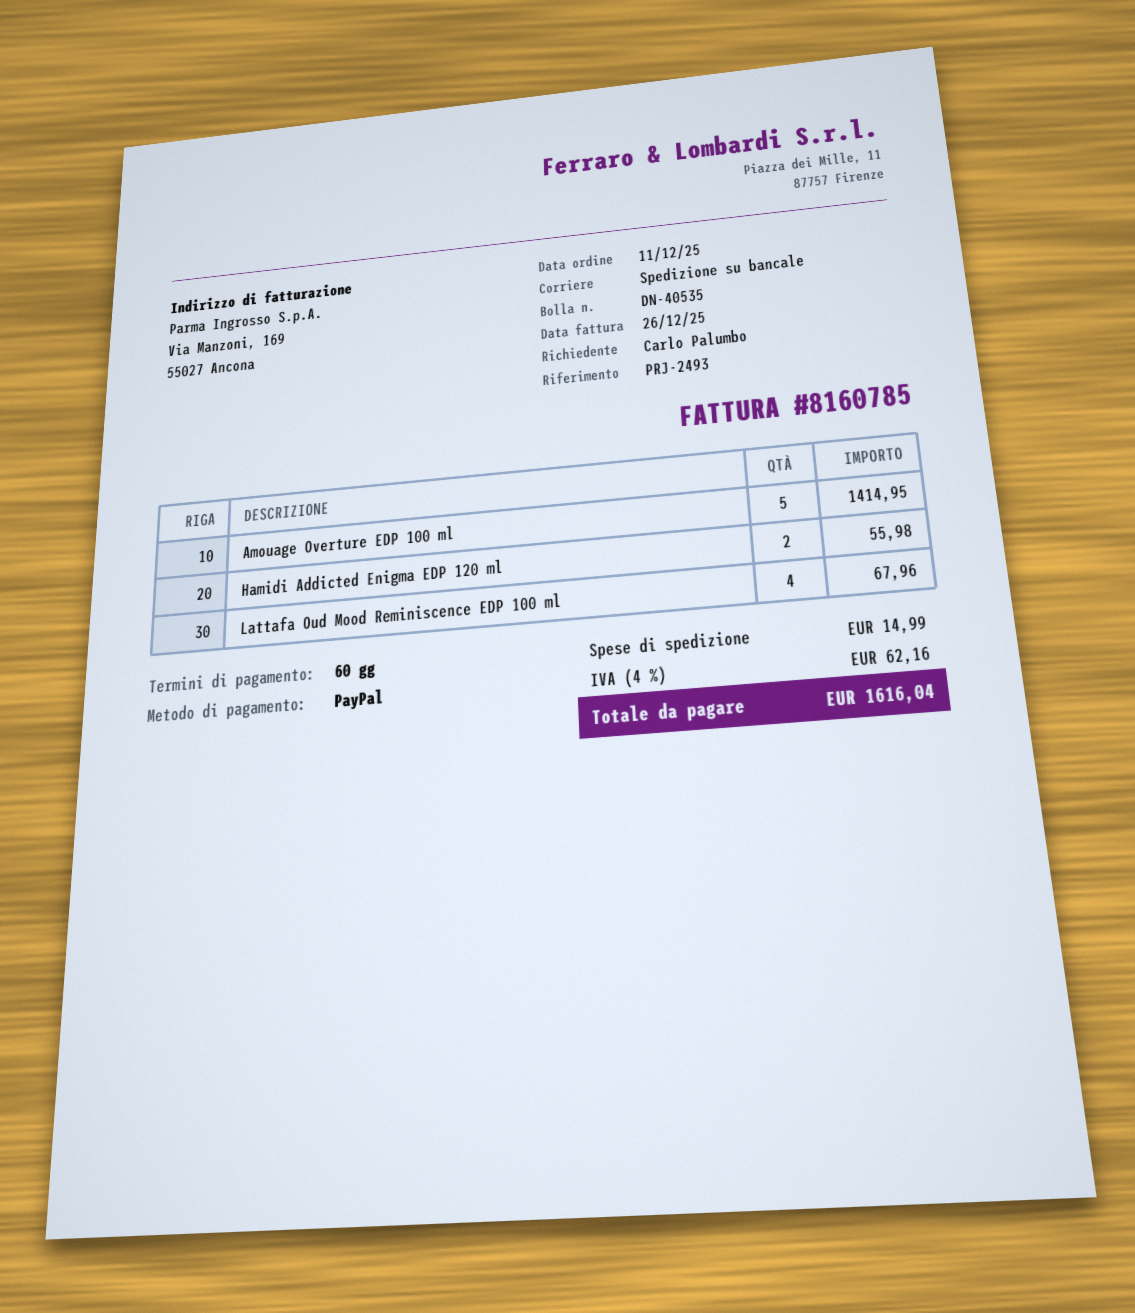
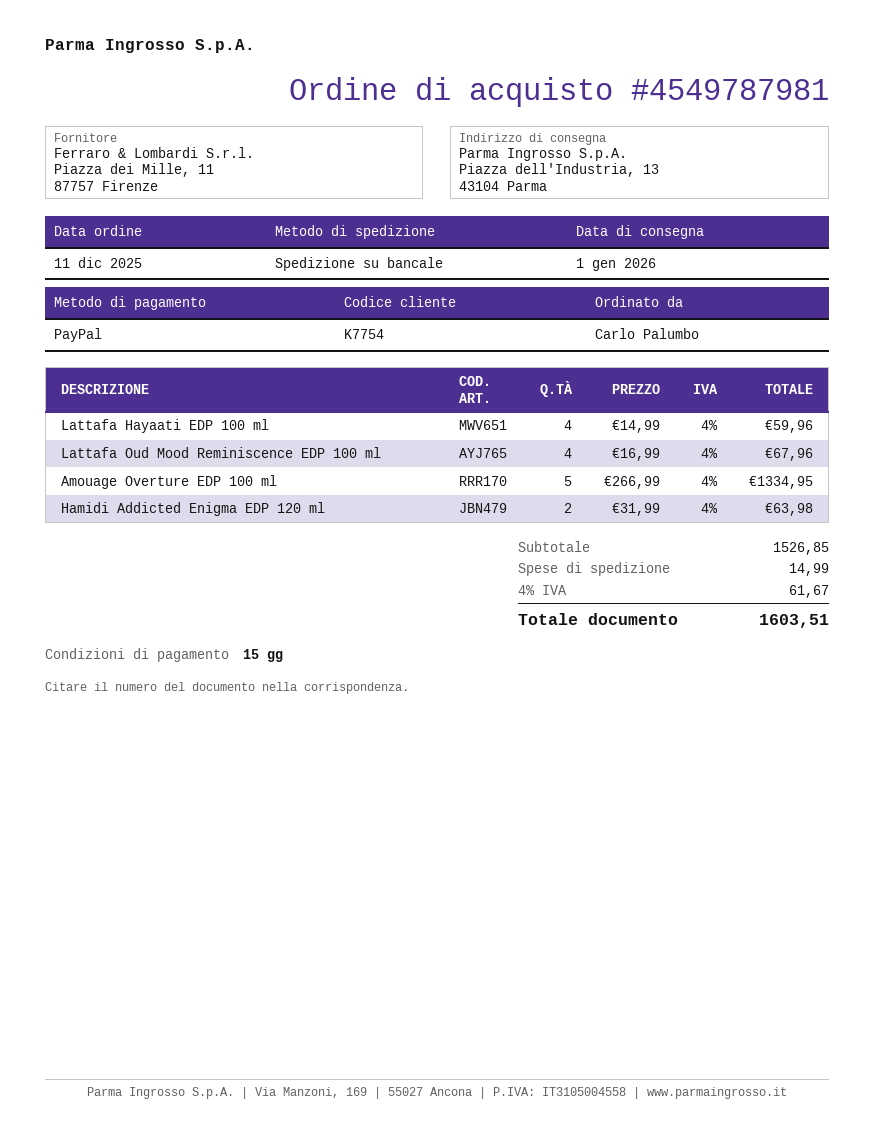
payment terms: 60 days -> 15 days
Amouage Overture EDP 100 ml: 5 for 1414.95 -> 5 for 1334.95
Hamidi Addicted Enigma EDP 120 ml: 2 for 55.98 -> 2 for 63.98
Lattafa Hayaati EDP 100 ml: none -> 4 for 59.96
tax: 4% = 62.16 -> 4% = 61.67
total: 1616.04 -> 1603.51

